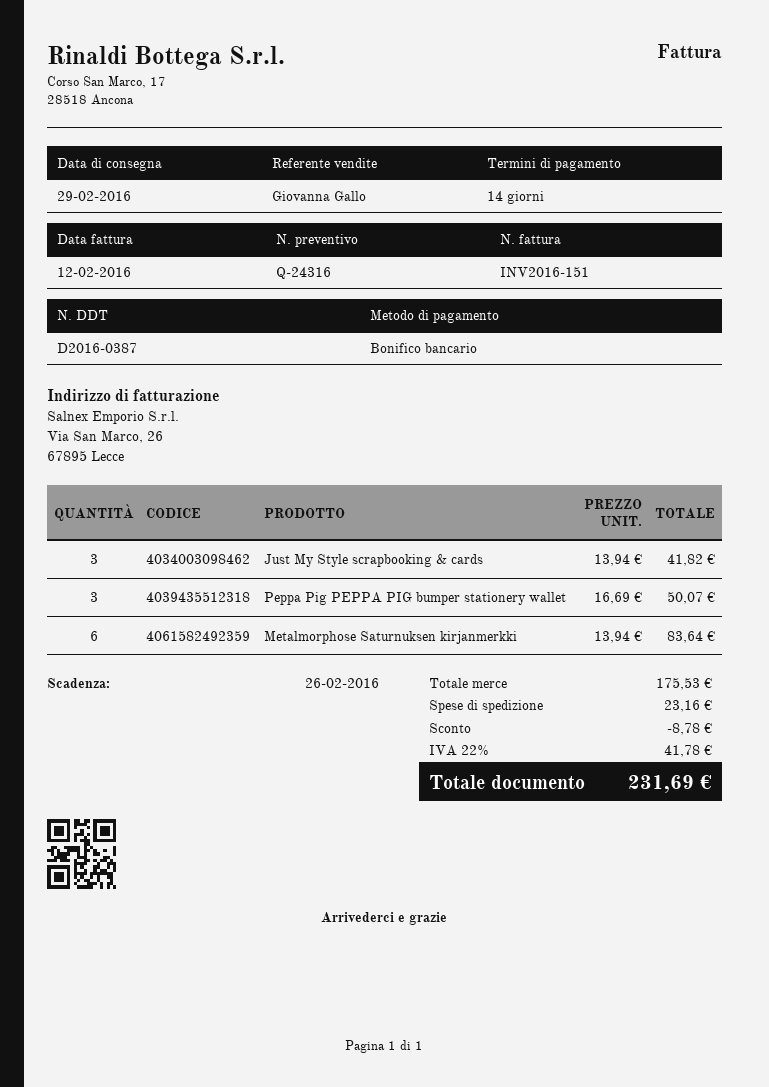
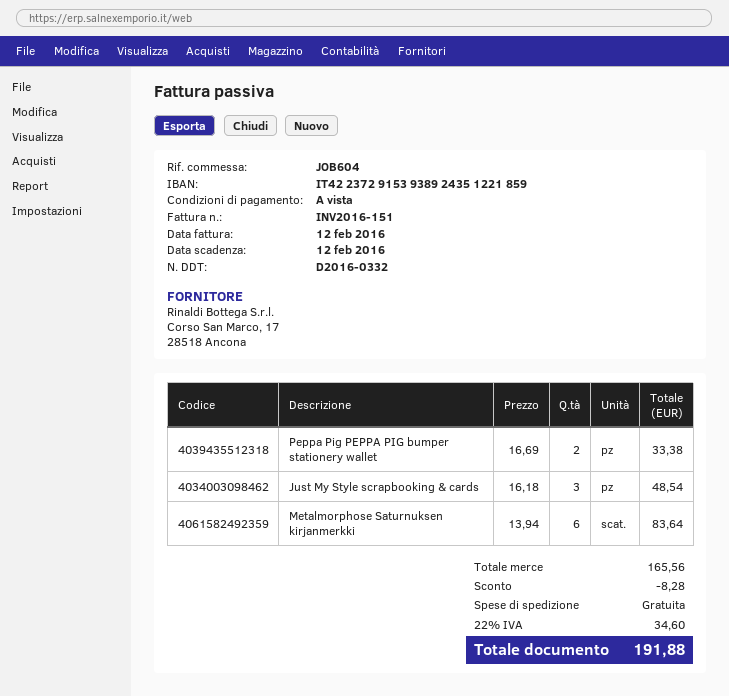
delivery note number: D2016-0387 -> D2016-0332
payment terms: 14 days -> on receipt
due date: 2016-02-26 -> 2016-02-12
Just My Style scrapbooking & cards: 3 x 13.94 = 41.82 -> 3 x 16.18 = 48.54
Peppa Pig PEPPA PIG bumper stationery wallet: 3 x 16.69 = 50.07 -> 2 x 16.69 = 33.38
subtotal: 175.53 -> 165.56
discount: 8.78 -> 8.28
shipping: 23.16 -> 0.00
tax: 22% = 41.78 -> 22% = 34.60
total: 231.69 -> 191.88

